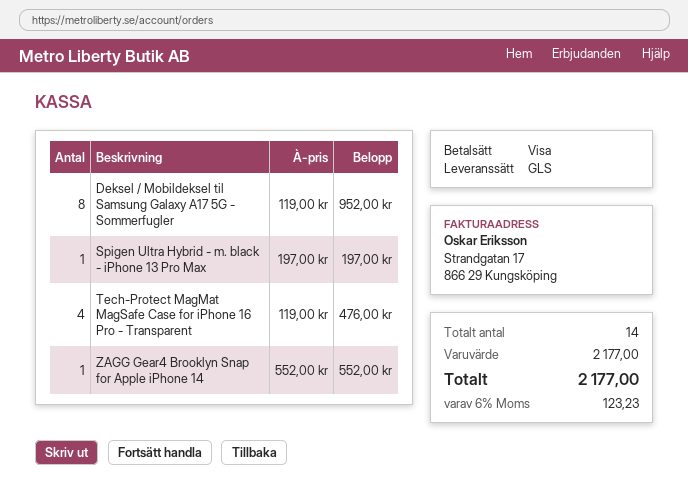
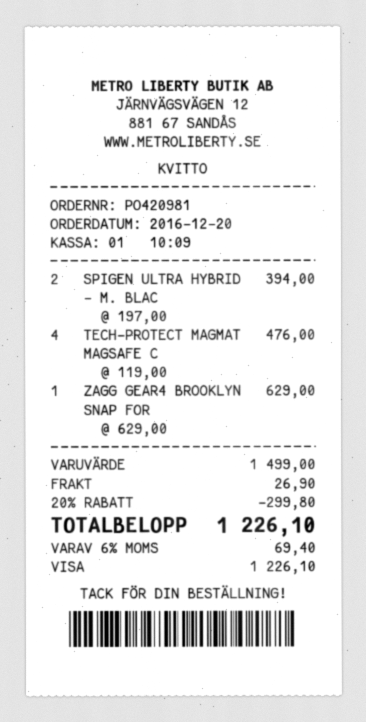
Deksel / Mobildeksel til Samsung Galaxy A17 5G - Sommerfugler: 8 x 119.00 = 952.00 -> none
Spigen Ultra Hybrid - m. black - iPhone 13 Pro Max: 1 x 197.00 = 197.00 -> 2 x 197.00 = 394.00
ZAGG Gear4 Brooklyn Snap for Apple iPhone 14: 1 x 552.00 = 552.00 -> 1 x 629.00 = 629.00
subtotal: 2177.00 -> 1499.00
discount: none -> 20% = 299.80
shipping: none -> 26.90
tax: 6% = 123.23 -> 6% = 69.40
total: 2177.00 -> 1226.10

